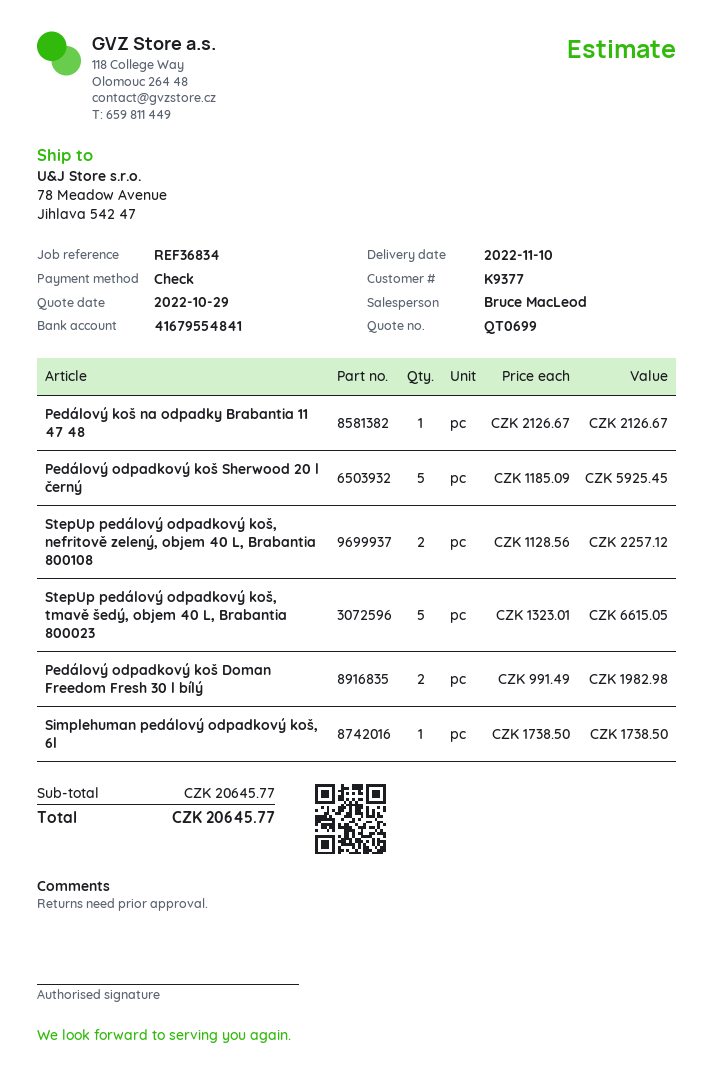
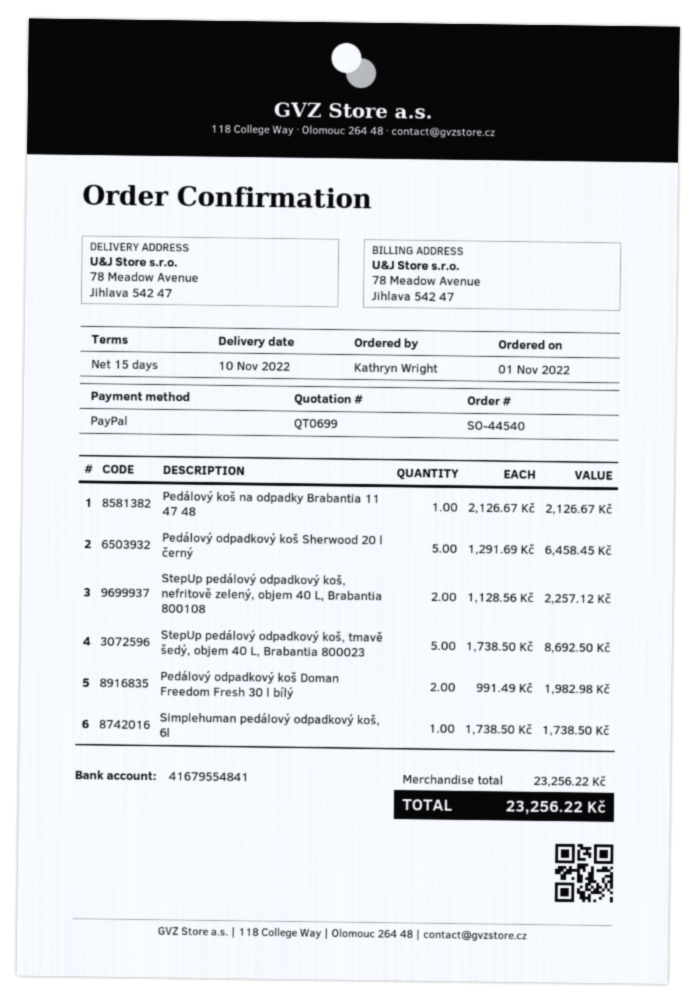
payment method: cheque -> PayPal
Pedálový odpadkový koš Sherwood 20 l černý: 5 x 1185.09 = 5925.45 -> 5 x 1291.69 = 6458.45
StepUp pedálový odpadkový koš, tmavě šedý, objem 40 L, Brabantia 800023: 5 x 1323.01 = 6615.05 -> 5 x 1738.50 = 8692.50
subtotal: 20645.77 -> 23256.22
total: 20645.77 -> 23256.22

